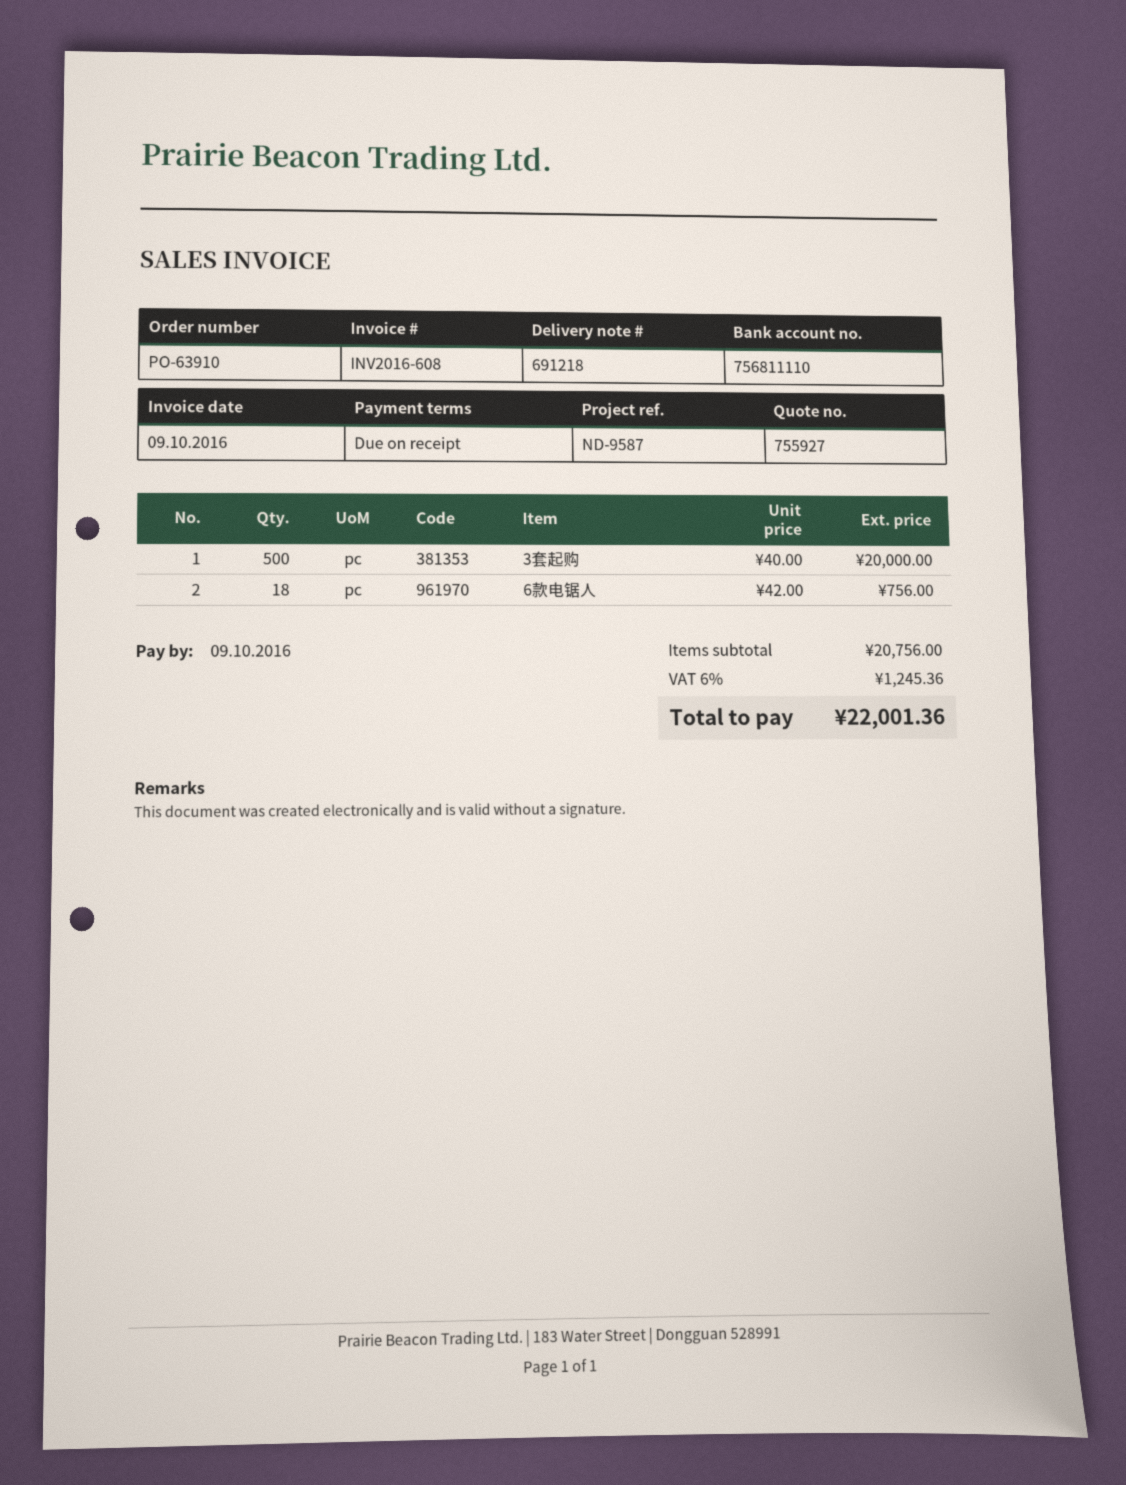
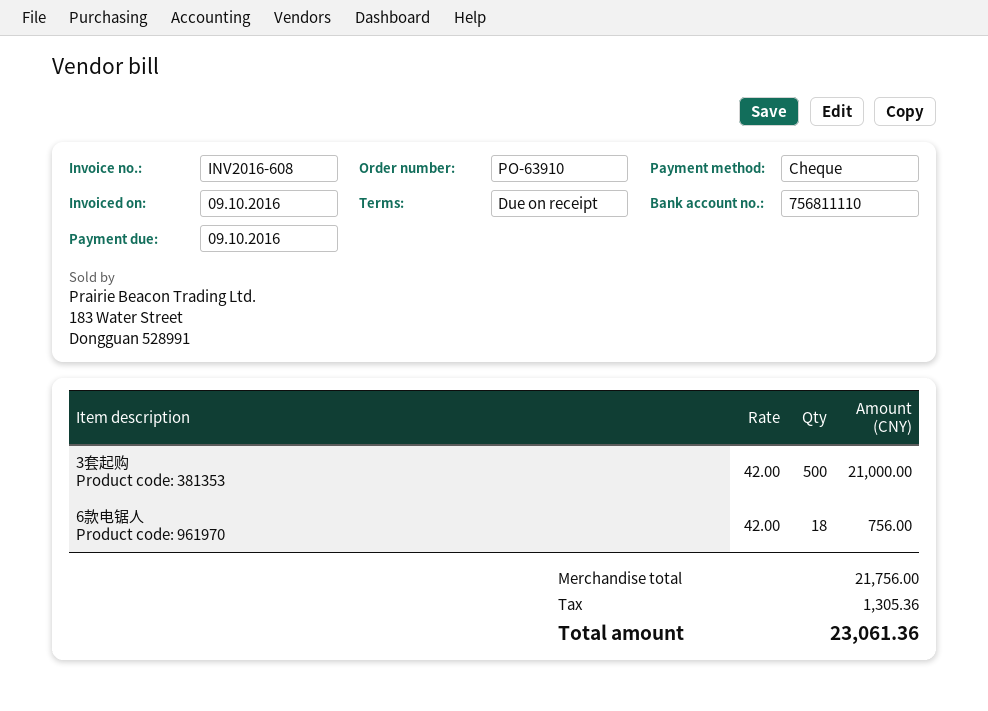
3套起购: 500 x 40.00 = 20000.00 -> 500 x 42.00 = 21000.00
subtotal: 20756.00 -> 21756.00
tax: 1245.36 -> 1305.36
total: 22001.36 -> 23061.36

